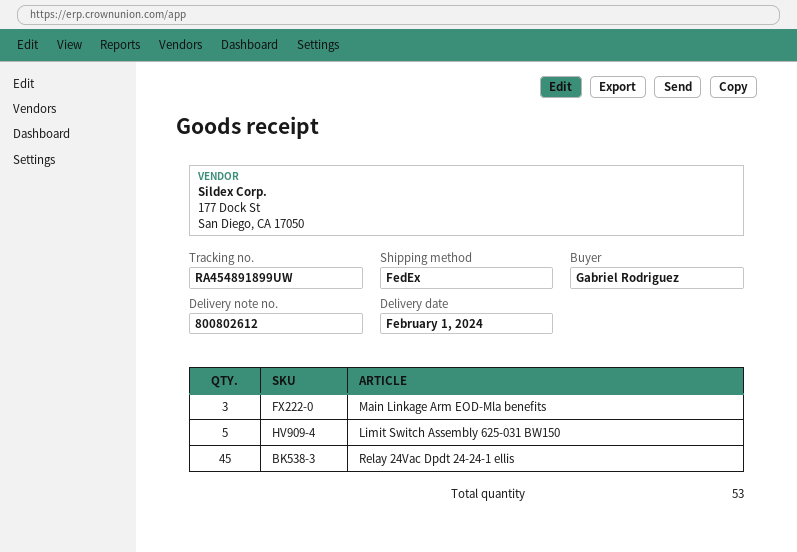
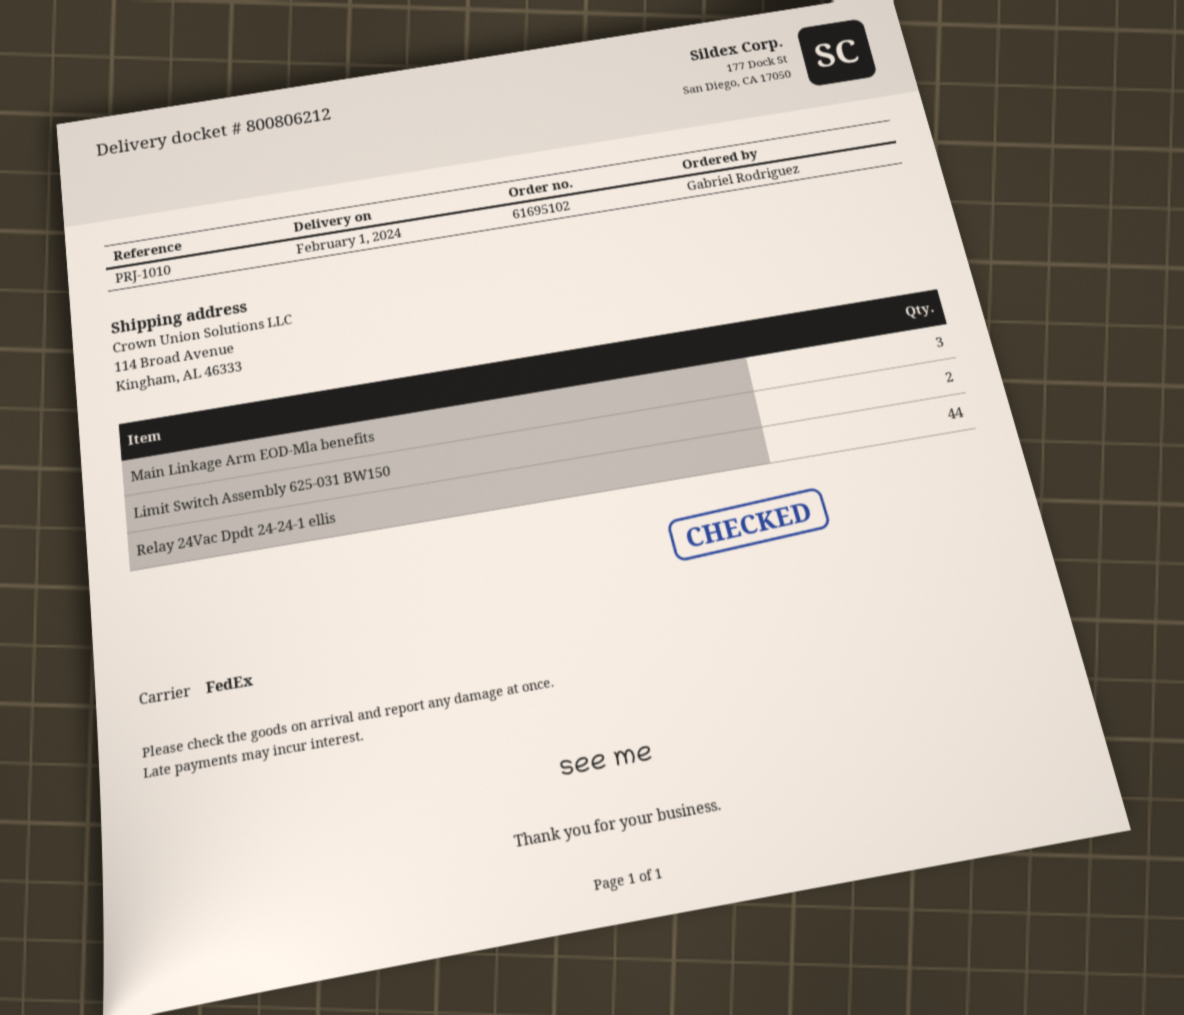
delivery note number: 800802612 -> 800806212
Limit Switch Assembly 625-031 BW150: 5 -> 2
Relay 24Vac Dpdt 24-24-1 ellis: 45 -> 44

